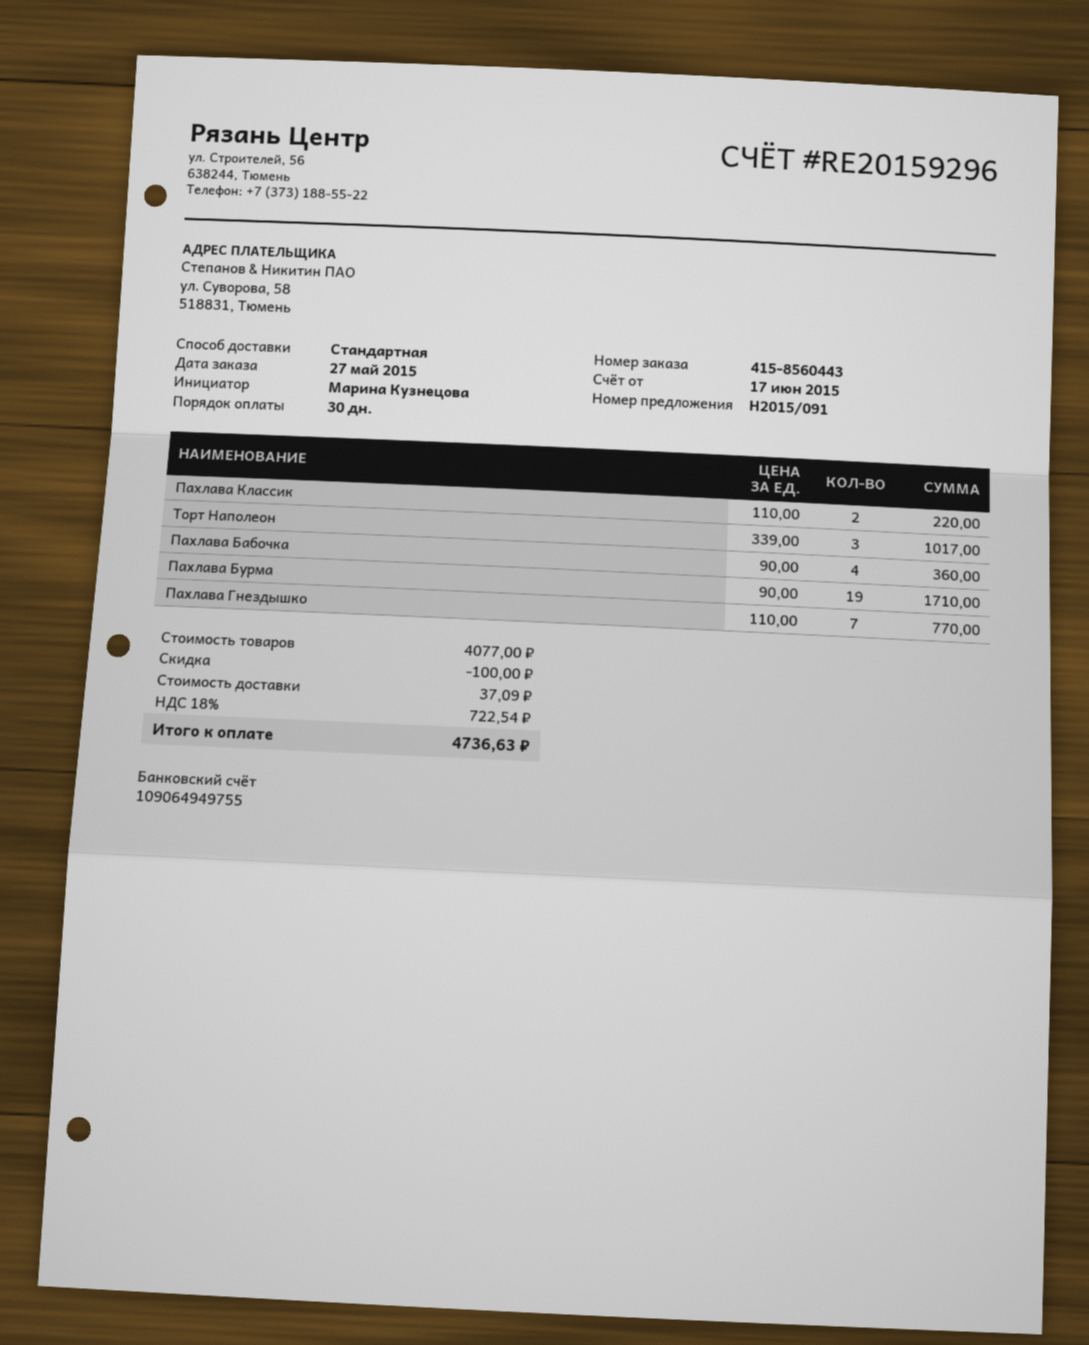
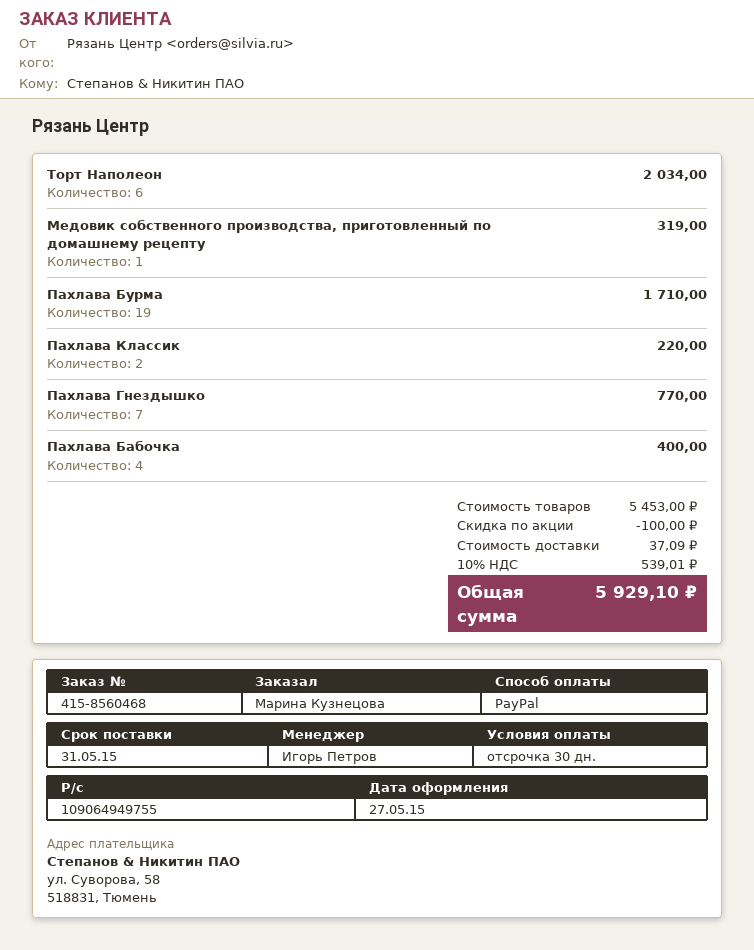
order number: 415-8560443 -> 415-8560468
Торт Наполеон: 3 for 1017.00 -> 6 for 2034.00
Пахлава Бабочка: 4 for 360.00 -> 4 for 400.00
Медовик собственного производства, приготовленный по домашнему рецепту: none -> 1 for 319.00
subtotal: 4077.00 -> 5453.00
tax: 18% = 722.54 -> 10% = 539.01
total: 4736.63 -> 5929.10

